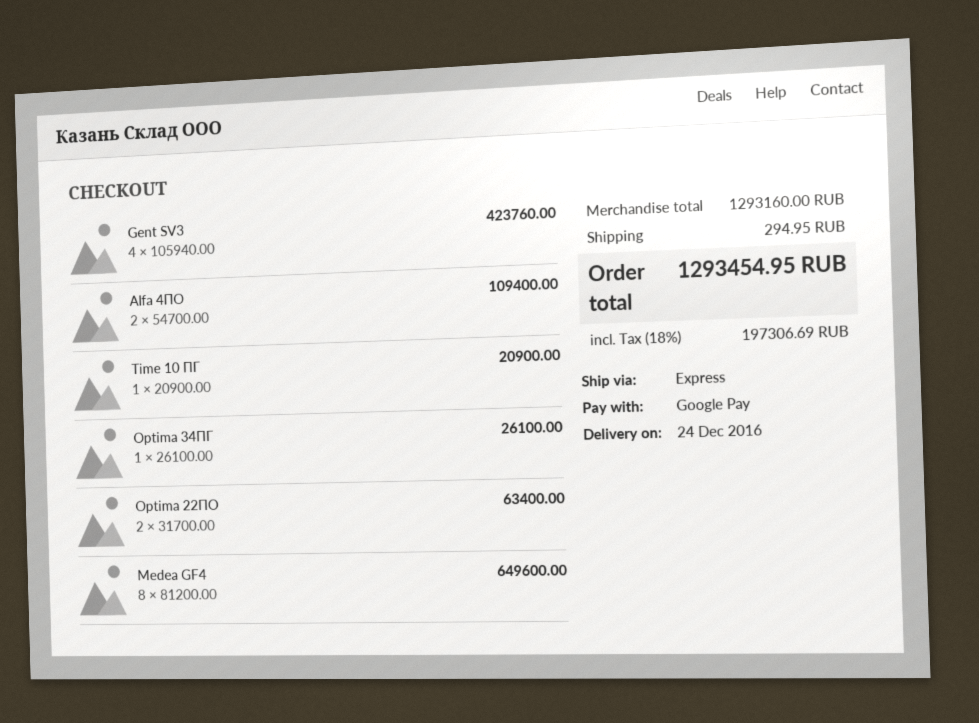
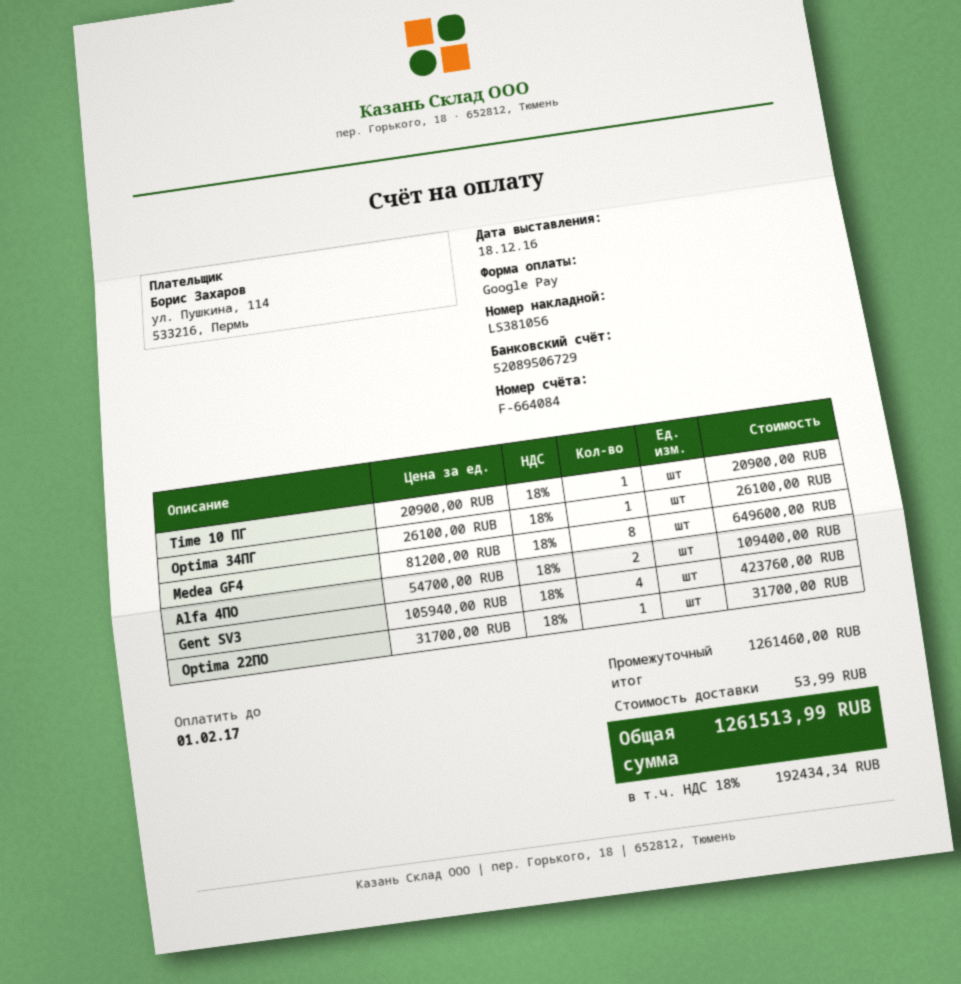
Optima 22ПО: 2 x 31700.00 = 63400.00 -> 1 x 31700.00 = 31700.00
subtotal: 1293160.00 -> 1261460.00
shipping: 294.95 -> 53.99
tax: 18% = 197306.69 -> 18% = 192434.34
total: 1293454.95 -> 1261513.99

